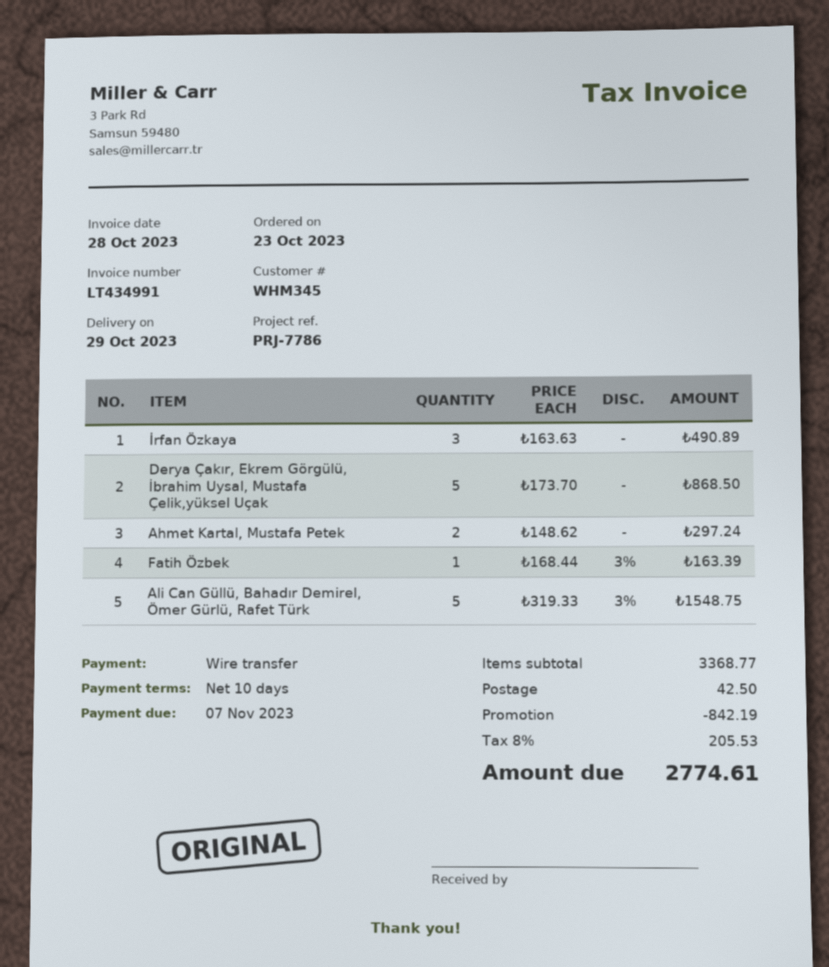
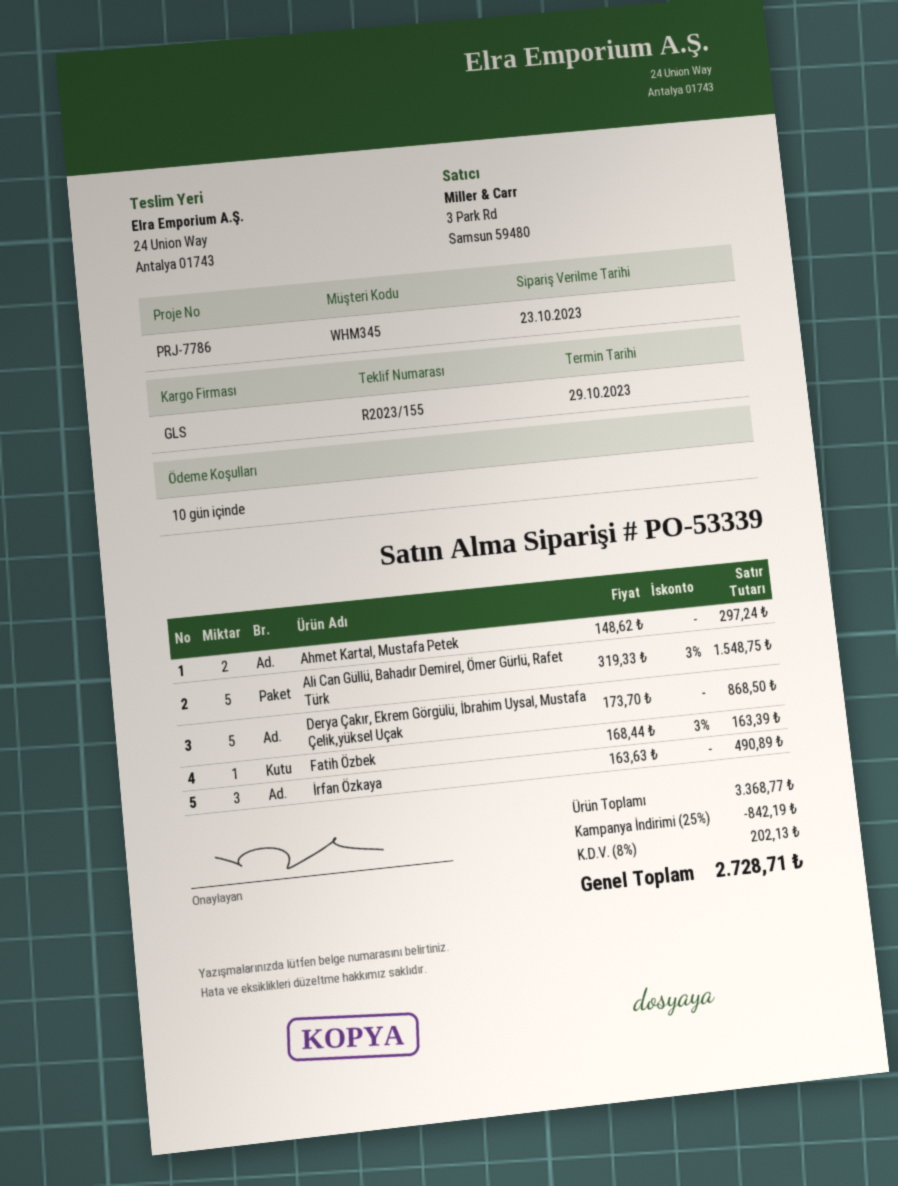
shipping: 42.50 -> none
tax: 8% = 205.53 -> 8% = 202.13
total: 2774.61 -> 2728.71

